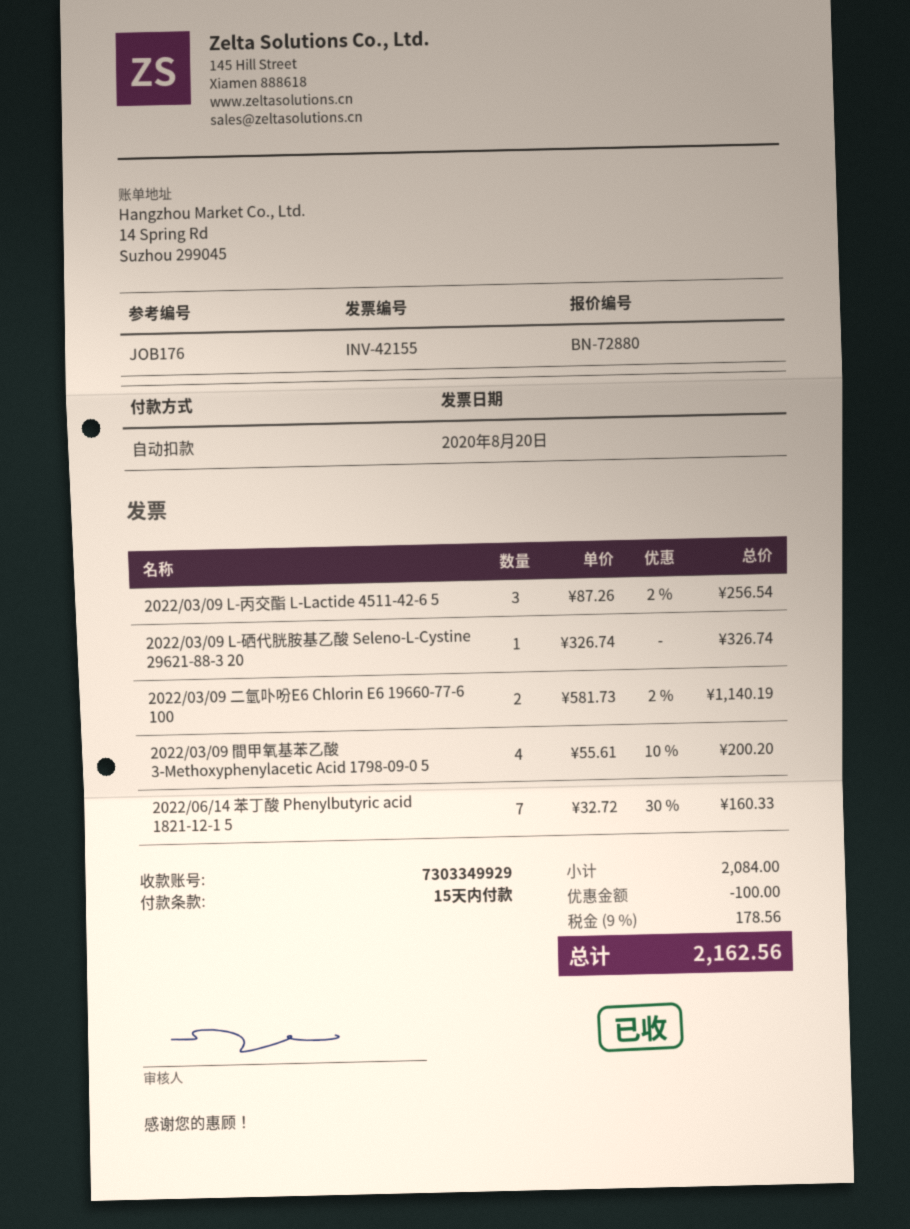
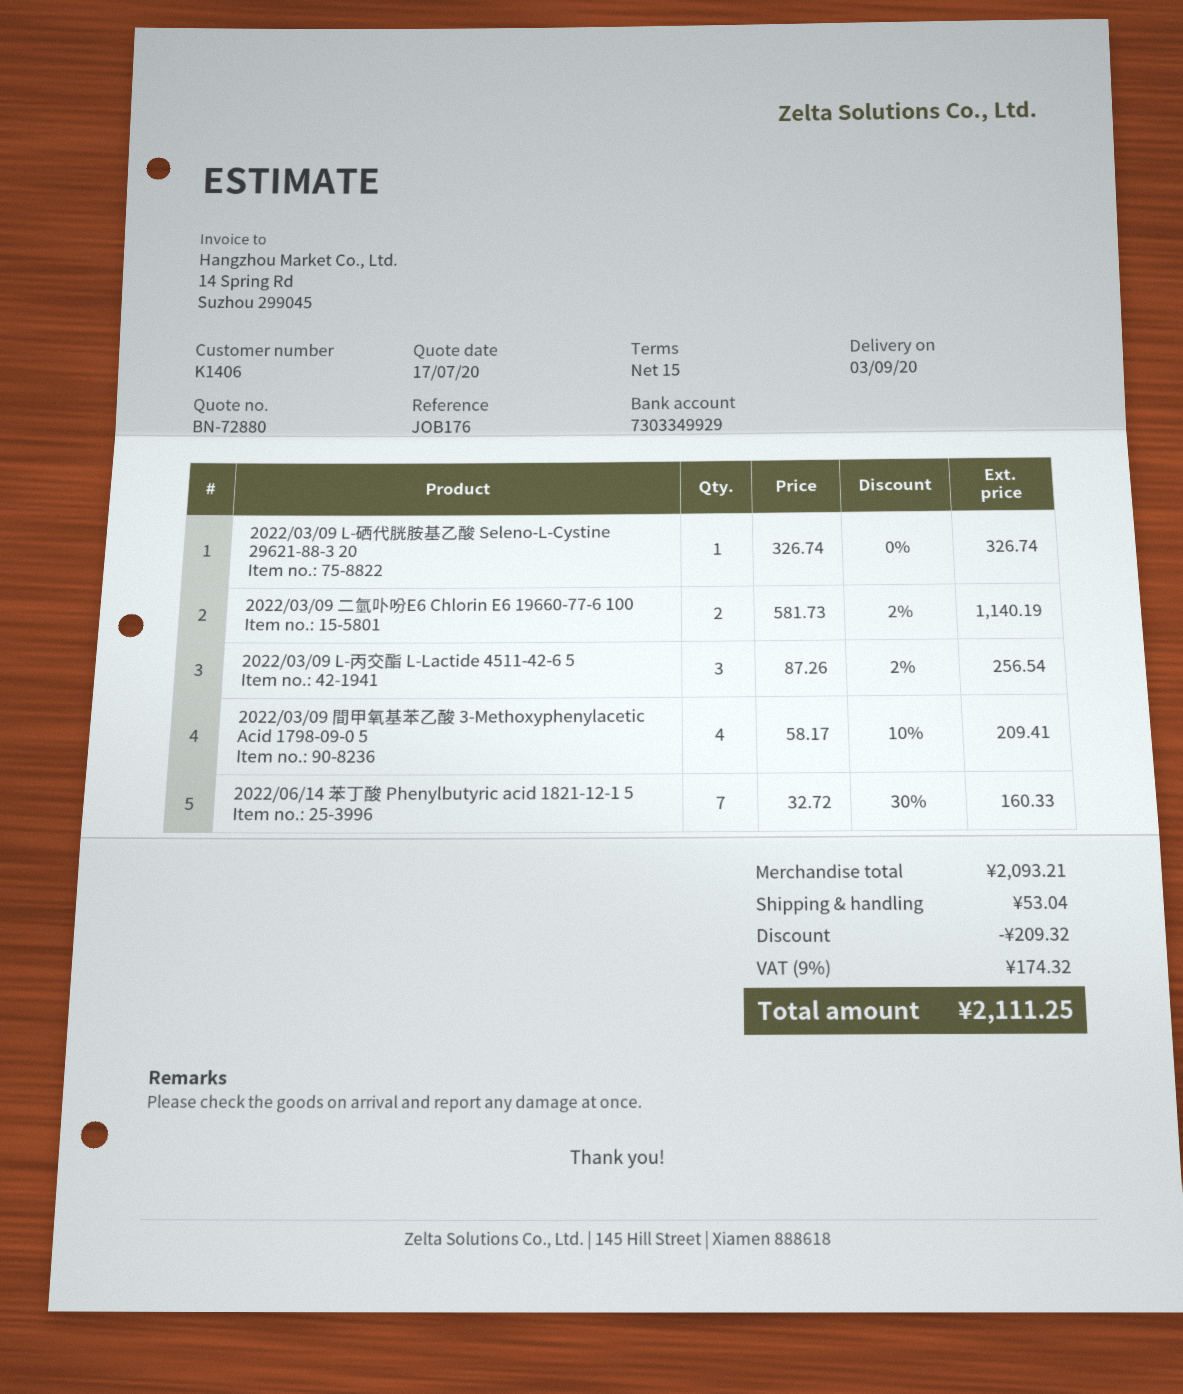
2022/03/09 間甲氧基苯乙酸 3-Methoxyphenylacetic Acid 1798-09-0 5: 4 x 55.61 - 10% = 200.20 -> 4 x 58.17 - 10% = 209.41
subtotal: 2084.00 -> 2093.21
discount: 100.00 -> 209.32
shipping: none -> 53.04
tax: 9% = 178.56 -> 9% = 174.32
total: 2162.56 -> 2111.25

